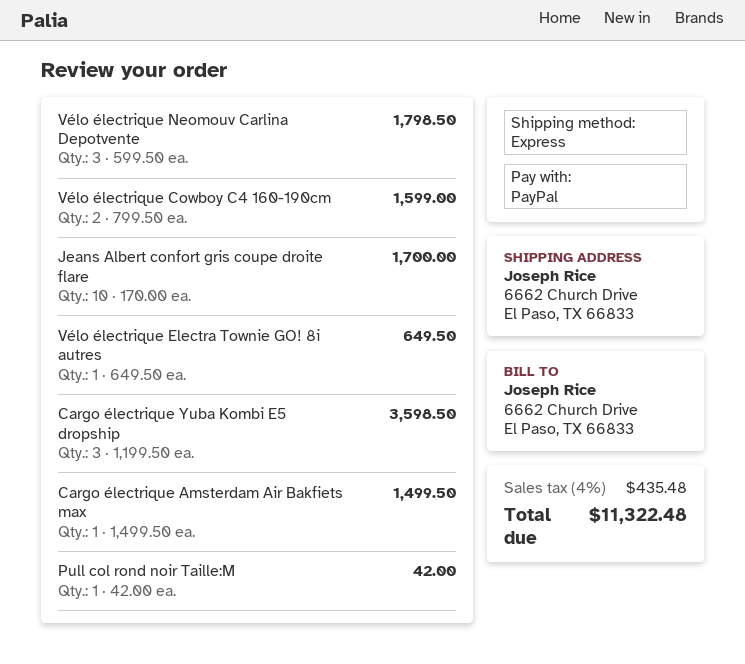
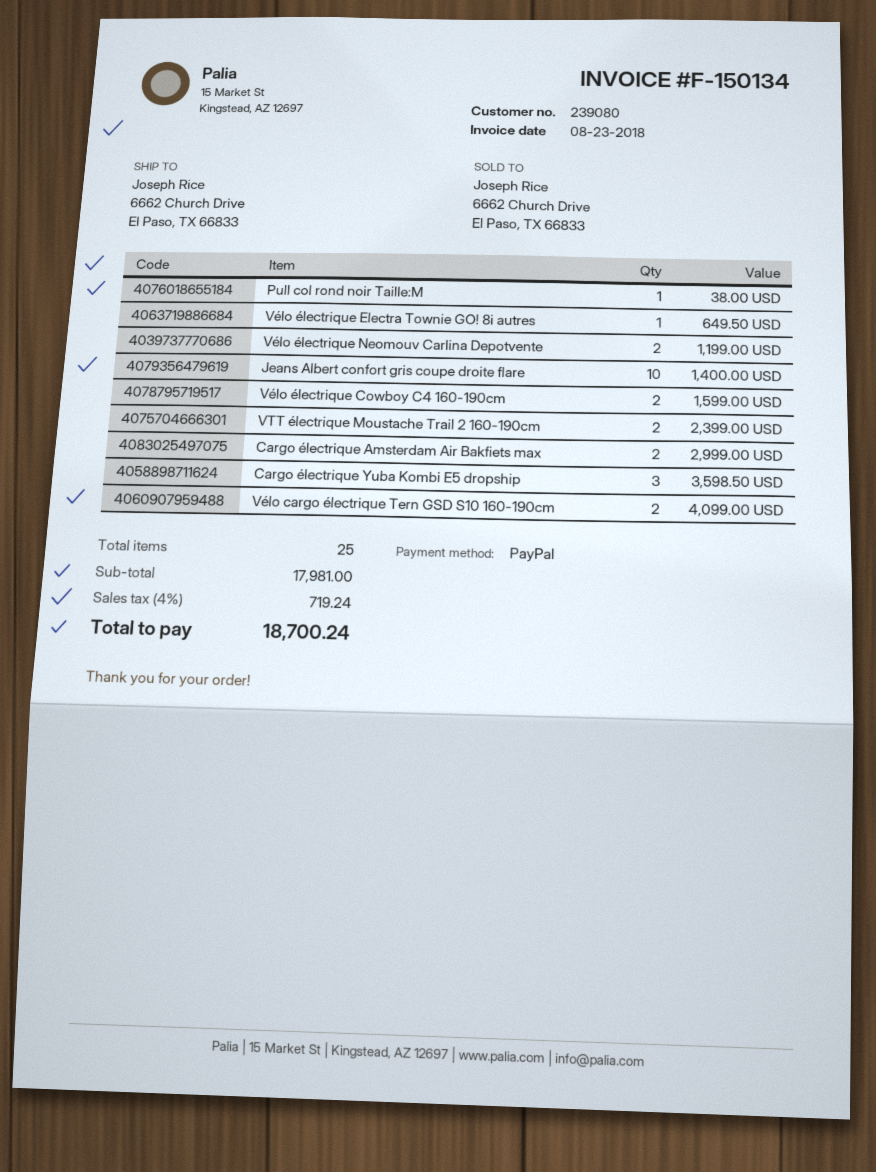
Vélo électrique Neomouv Carlina Depotvente: 3 for 1798.50 -> 2 for 1199.00
Jeans Albert confort gris coupe droite flare: 10 for 1700.00 -> 10 for 1400.00
Cargo électrique Amsterdam Air Bakfiets max: 1 for 1499.50 -> 2 for 2999.00
Pull col rond noir Taille:M: 1 for 42.00 -> 1 for 38.00
VTT électrique Moustache Trail 2 160-190cm: none -> 2 for 2399.00
Vélo cargo électrique Tern GSD S10 160-190cm: none -> 2 for 4099.00
tax: 4% = 435.48 -> 4% = 719.24
total: 11322.48 -> 18700.24

